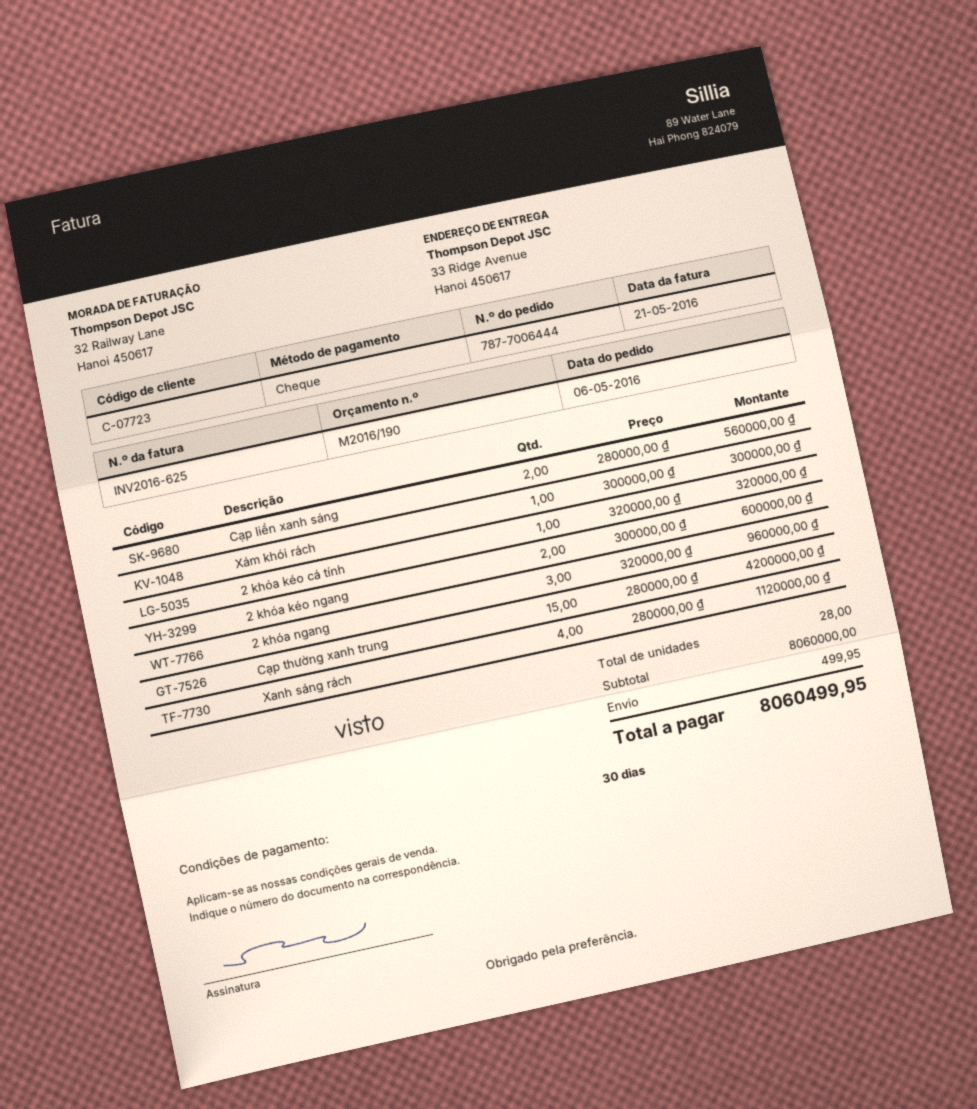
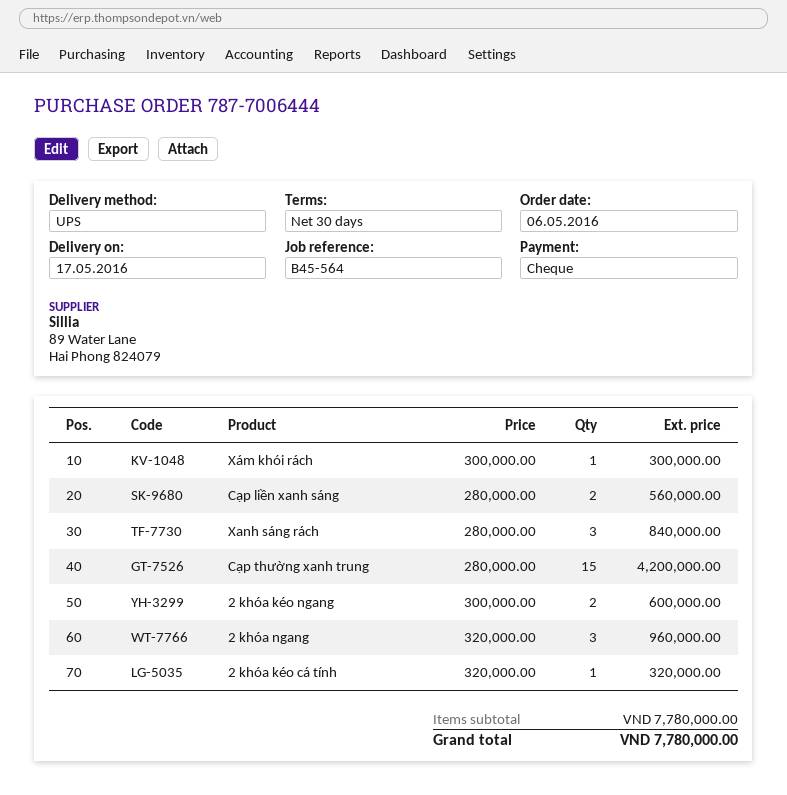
Xanh sáng rách: 4 x 280000.00 = 1120000.00 -> 3 x 280000.00 = 840000.00
subtotal: 8060000.00 -> 7780000.00
shipping: 499.95 -> none
total: 8060499.95 -> 7780000.00

